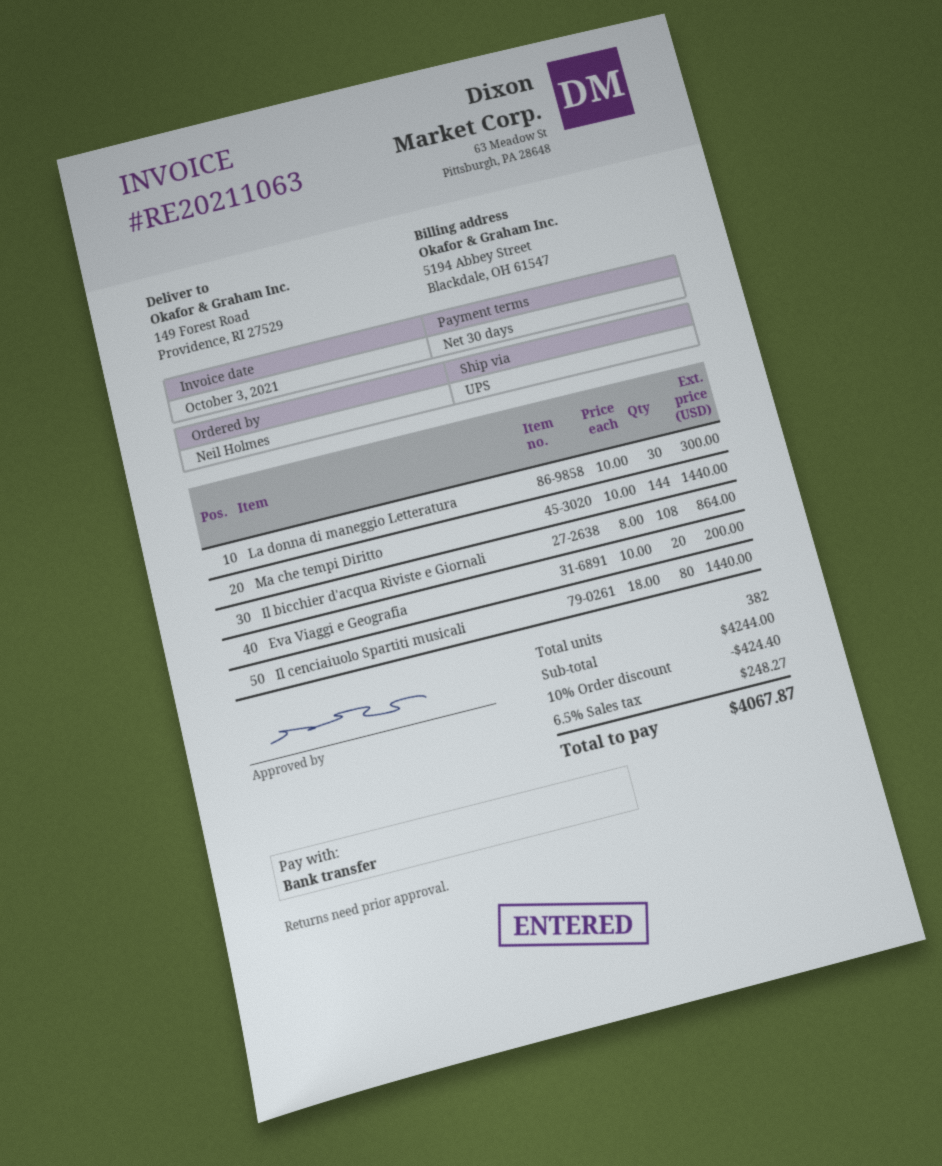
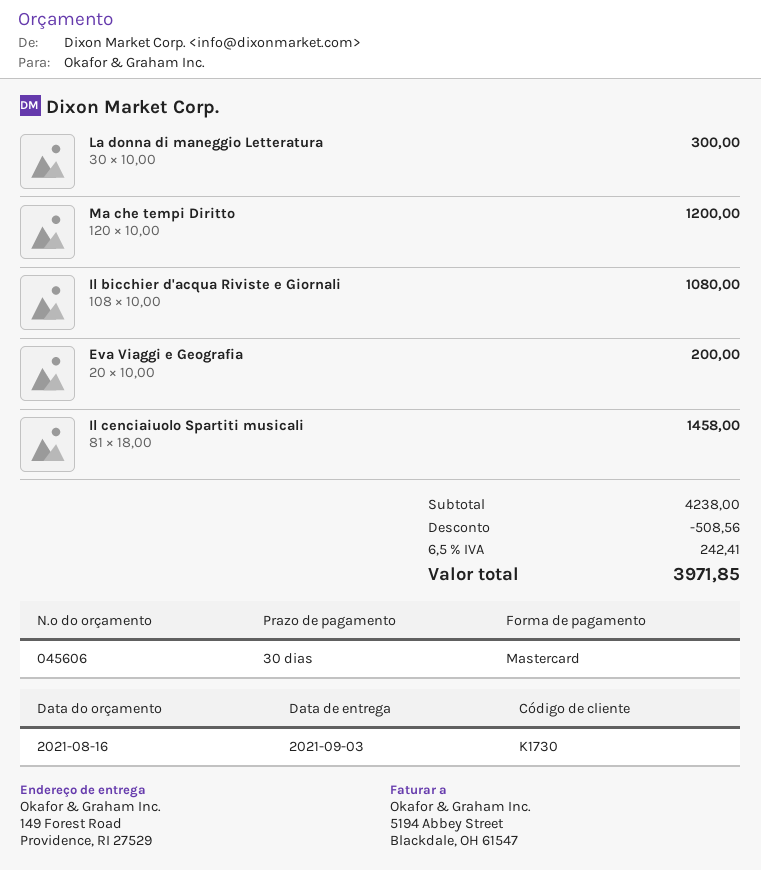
payment method: bank transfer -> Mastercard
Ma che tempi Diritto: 144 x 10.00 = 1440.00 -> 120 x 10.00 = 1200.00
Il bicchier d'acqua Riviste e Giornali: 108 x 8.00 = 864.00 -> 108 x 10.00 = 1080.00
Il cenciaiuolo Spartiti musicali: 80 x 18.00 = 1440.00 -> 81 x 18.00 = 1458.00
subtotal: 4244.00 -> 4238.00
discount: 424.40 -> 508.56
tax: 6.5% = 248.27 -> 6.5% = 242.41
total: 4067.87 -> 3971.85

